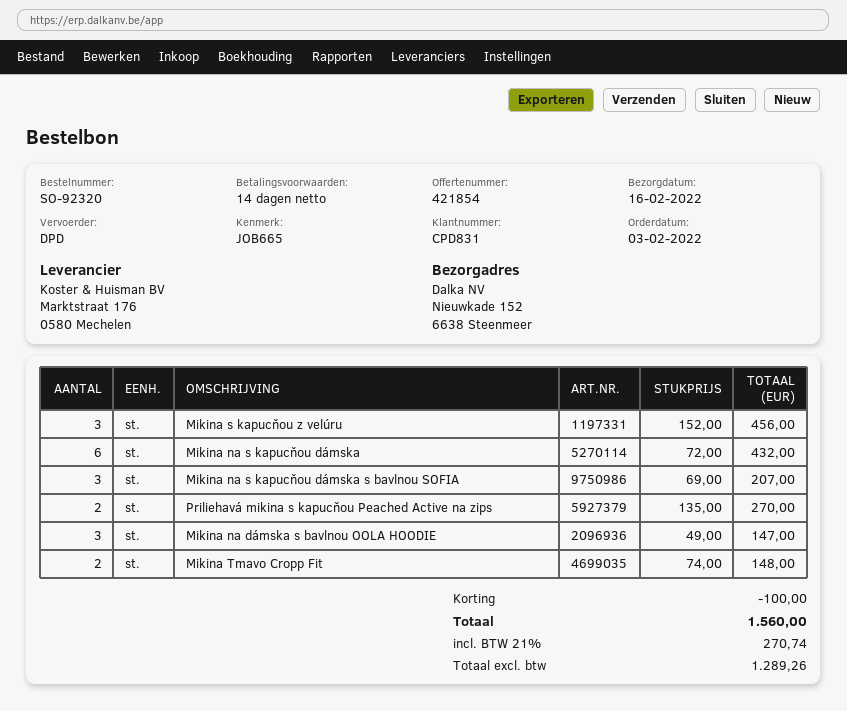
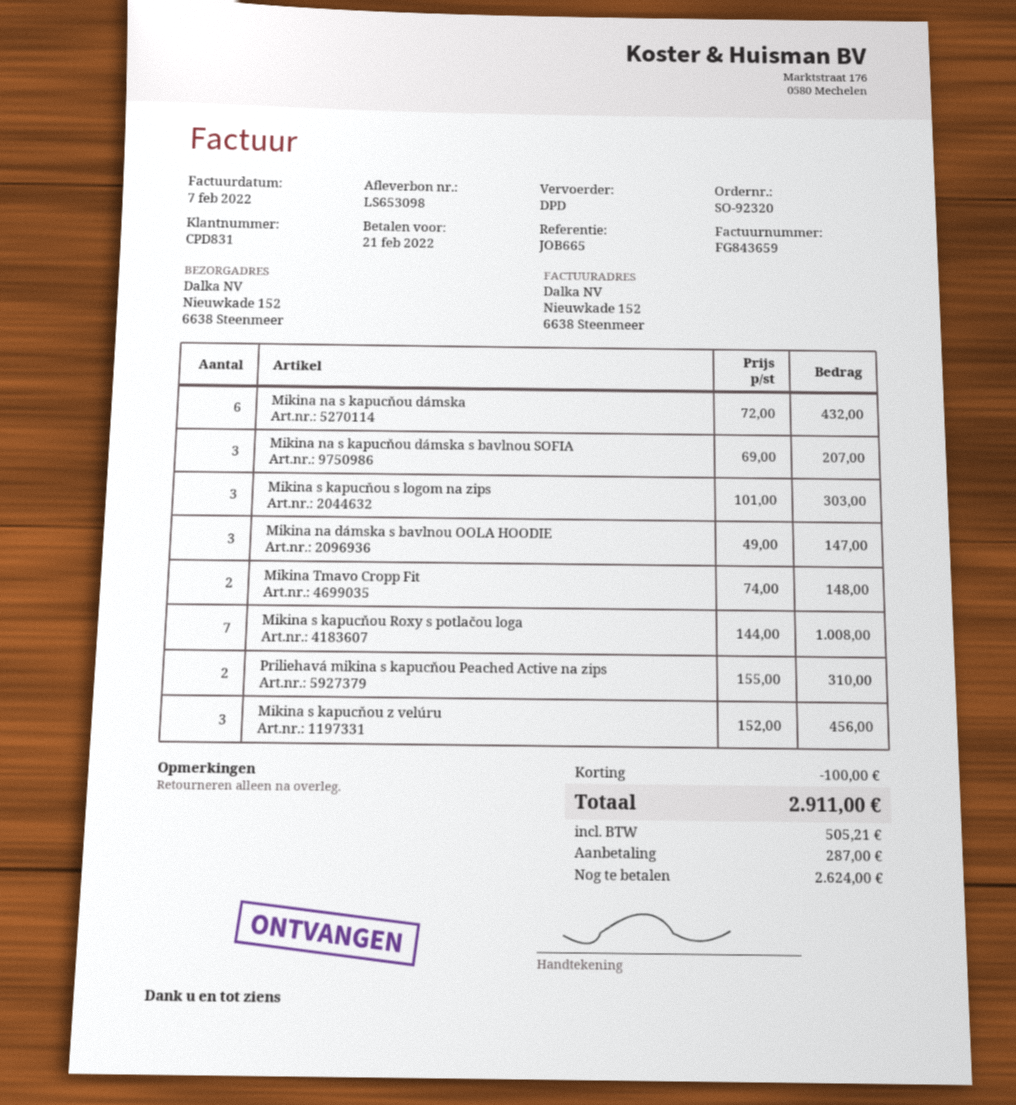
Priliehavá mikina s kapucňou Peached Active na zips: 2 x 135.00 = 270.00 -> 2 x 155.00 = 310.00
Mikina s kapucňou s logom na zips: none -> 3 x 101.00 = 303.00
Mikina s kapucňou Roxy s potlačou loga: none -> 7 x 144.00 = 1008.00
tax: 270.74 -> 505.21
total: 1560.00 -> 2911.00

